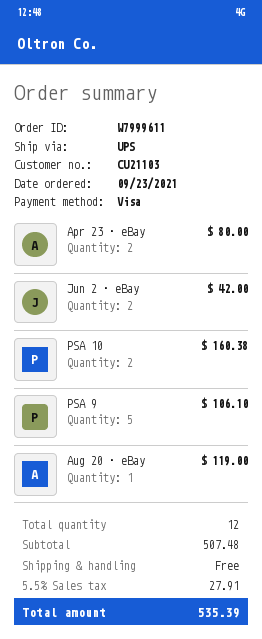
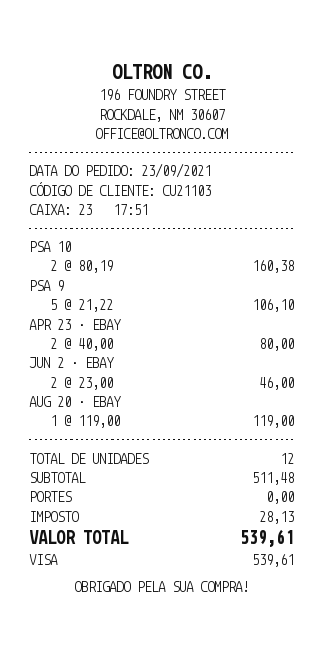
Jun 2 · eBay: 2 for 42.00 -> 2 for 46.00
subtotal: 507.48 -> 511.48
tax: 27.91 -> 28.13
total: 535.39 -> 539.61

